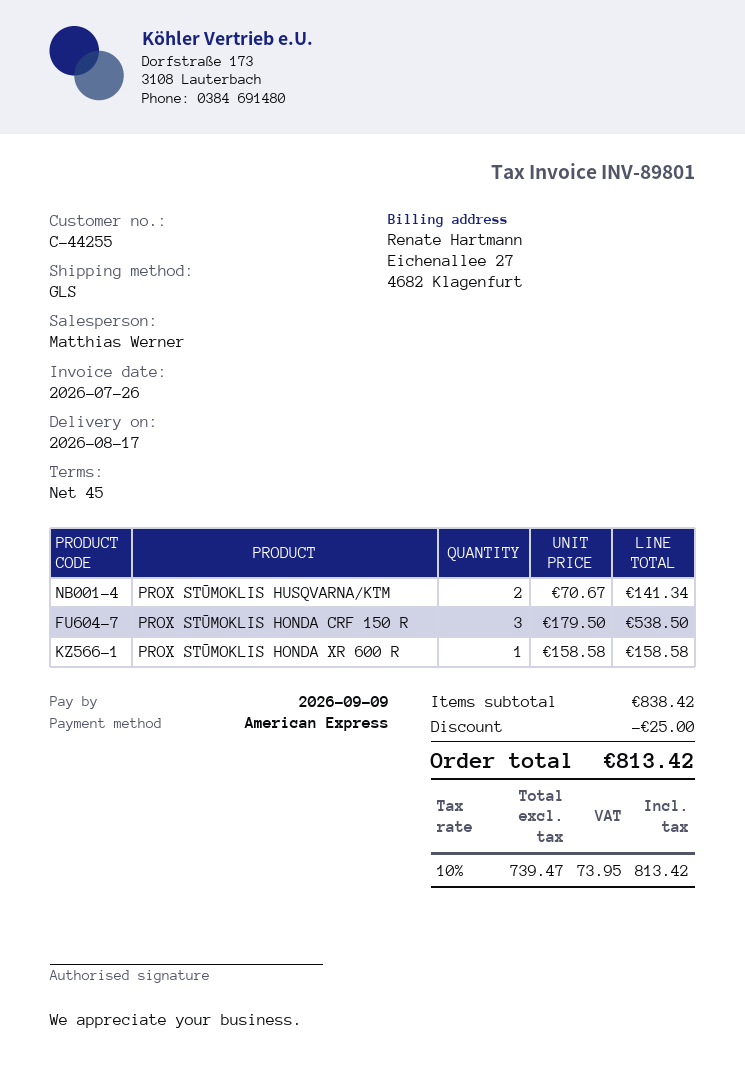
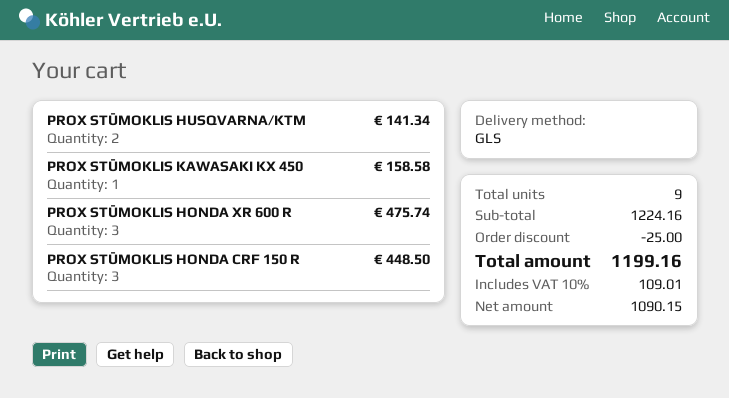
PROX STŪMOKLIS HONDA CRF 150 R: 3 for 538.50 -> 3 for 448.50
PROX STŪMOKLIS HONDA XR 600 R: 1 for 158.58 -> 3 for 475.74
PROX STŪMOKLIS KAWASAKI KX 450: none -> 1 for 158.58
subtotal: 838.42 -> 1224.16
net: 739.47 -> 1090.15
tax: 10% = 73.95 -> 10% = 109.01
total: 813.42 -> 1199.16

